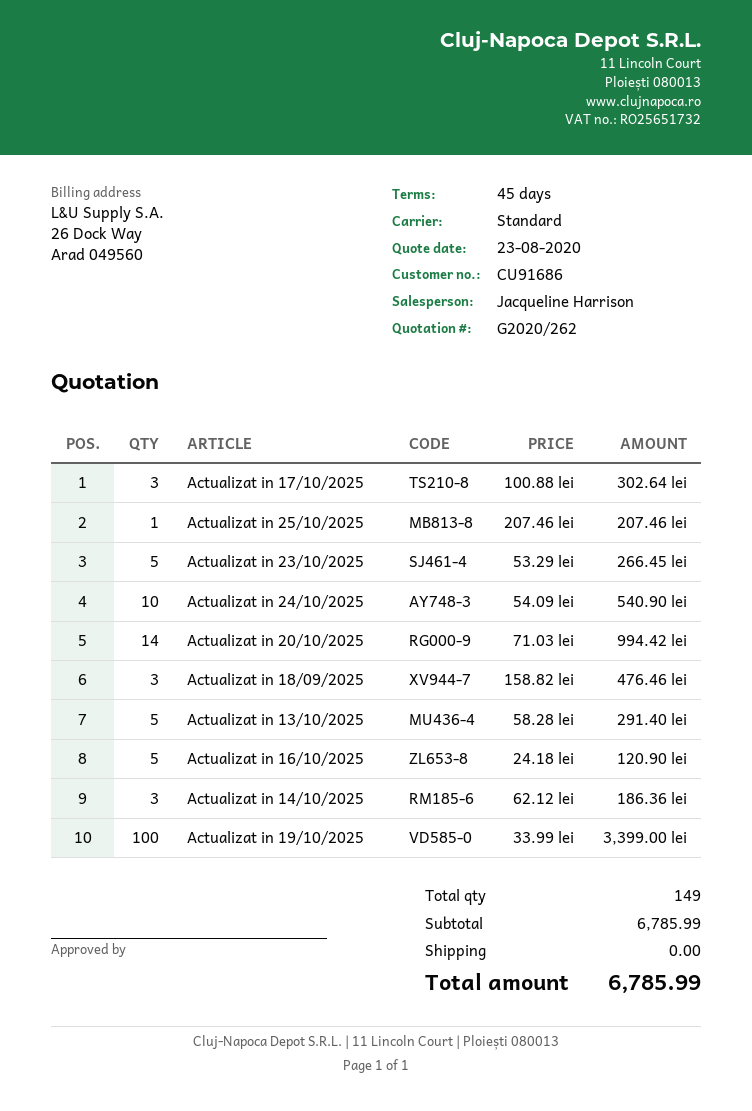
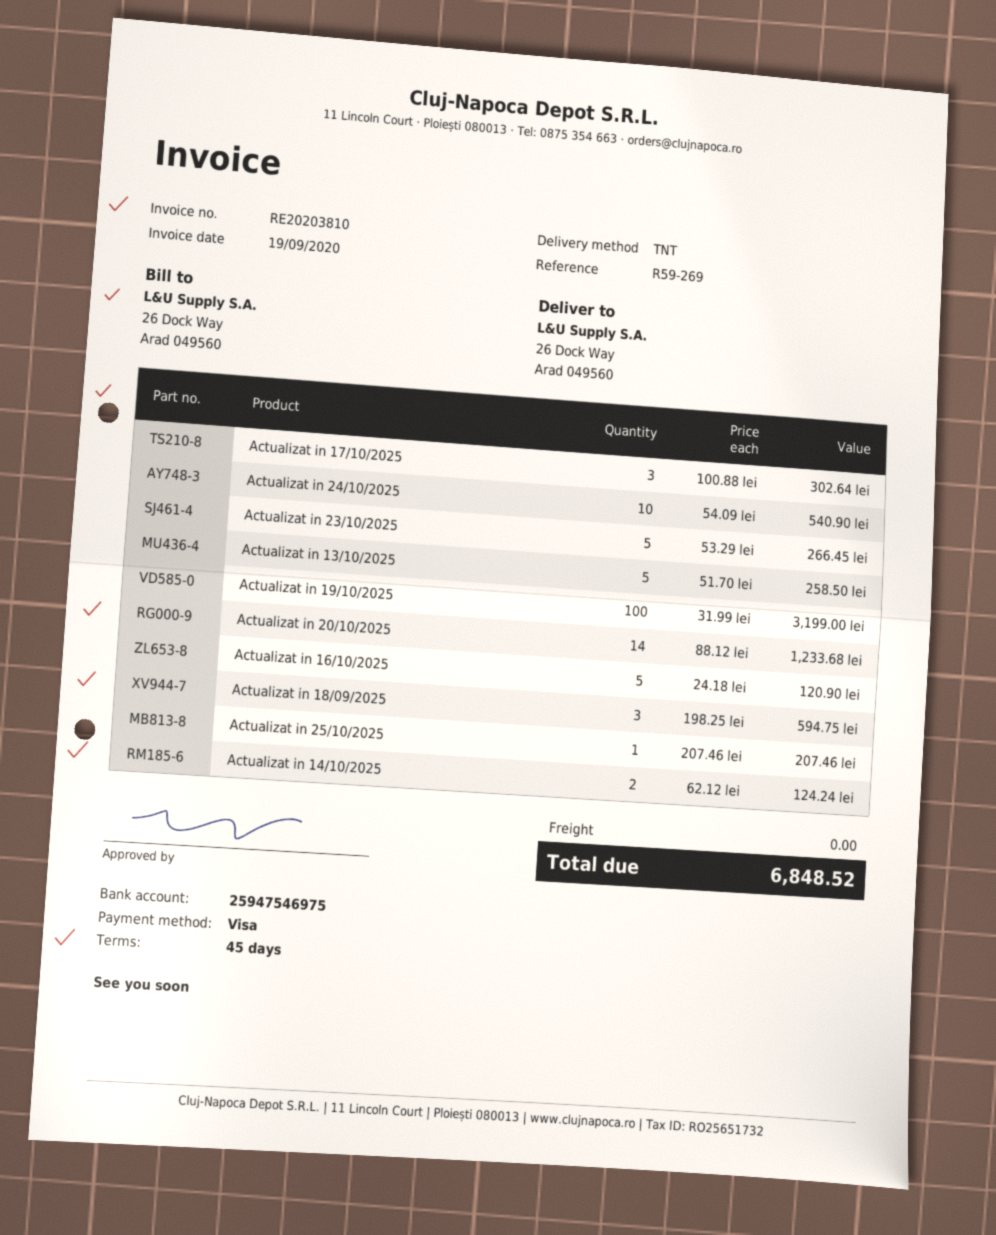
shipping method: standard -> TNT
Actualizat in 20/10/2025: 14 x 71.03 = 994.42 -> 14 x 88.12 = 1233.68
Actualizat in 18/09/2025: 3 x 158.82 = 476.46 -> 3 x 198.25 = 594.75
Actualizat in 13/10/2025: 5 x 58.28 = 291.40 -> 5 x 51.70 = 258.50
Actualizat in 14/10/2025: 3 x 62.12 = 186.36 -> 2 x 62.12 = 124.24
Actualizat in 19/10/2025: 100 x 33.99 = 3399.00 -> 100 x 31.99 = 3199.00
total: 6785.99 -> 6848.52

